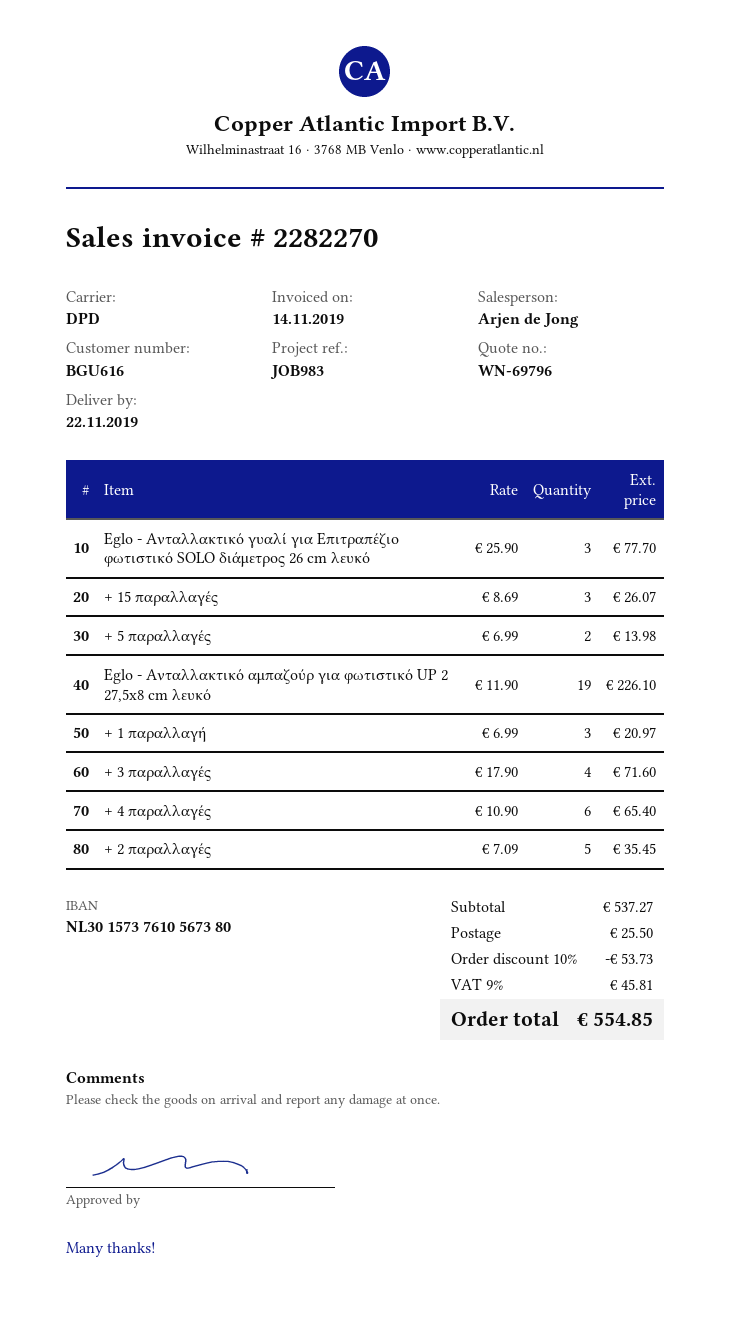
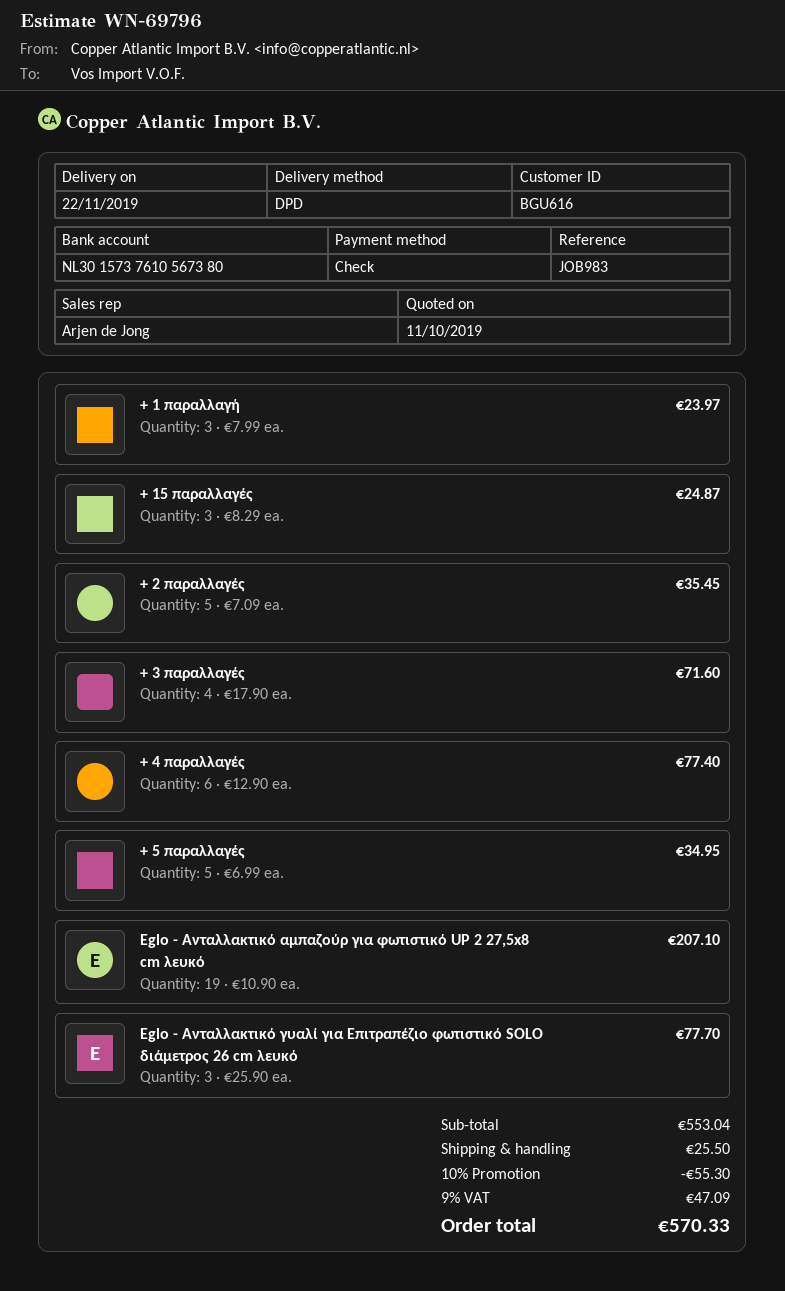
+ 15 παραλλαγές: 3 x 8.69 = 26.07 -> 3 x 8.29 = 24.87
+ 5 παραλλαγές: 2 x 6.99 = 13.98 -> 5 x 6.99 = 34.95
Eglo - Ανταλλακτικό αμπαζούρ για φωτιστικό UP 2 27,5x8 cm λευκό: 19 x 11.90 = 226.10 -> 19 x 10.90 = 207.10
+ 1 παραλλαγή: 3 x 6.99 = 20.97 -> 3 x 7.99 = 23.97
+ 4 παραλλαγές: 6 x 10.90 = 65.40 -> 6 x 12.90 = 77.40
subtotal: 537.27 -> 553.04
discount: 10% = 53.73 -> 10% = 55.30
tax: 9% = 45.81 -> 9% = 47.09
total: 554.85 -> 570.33

